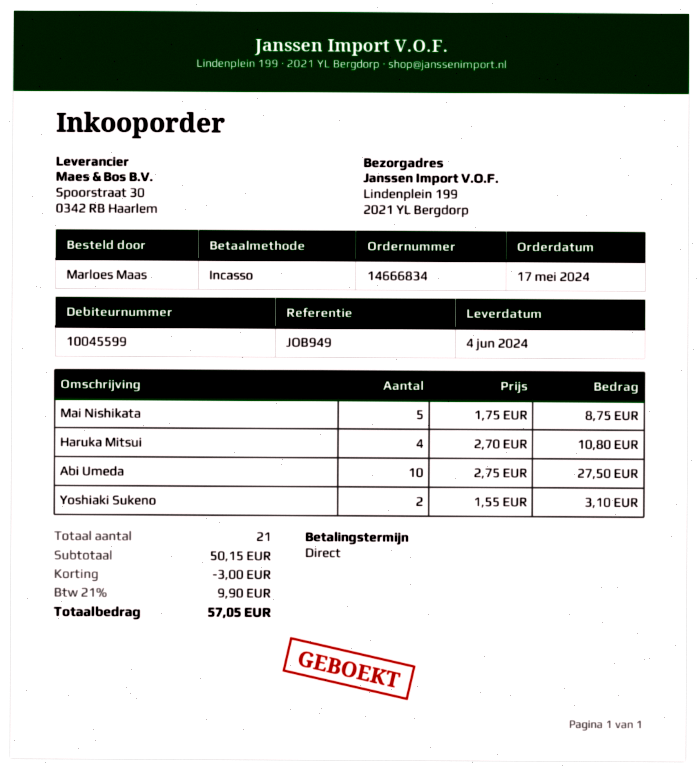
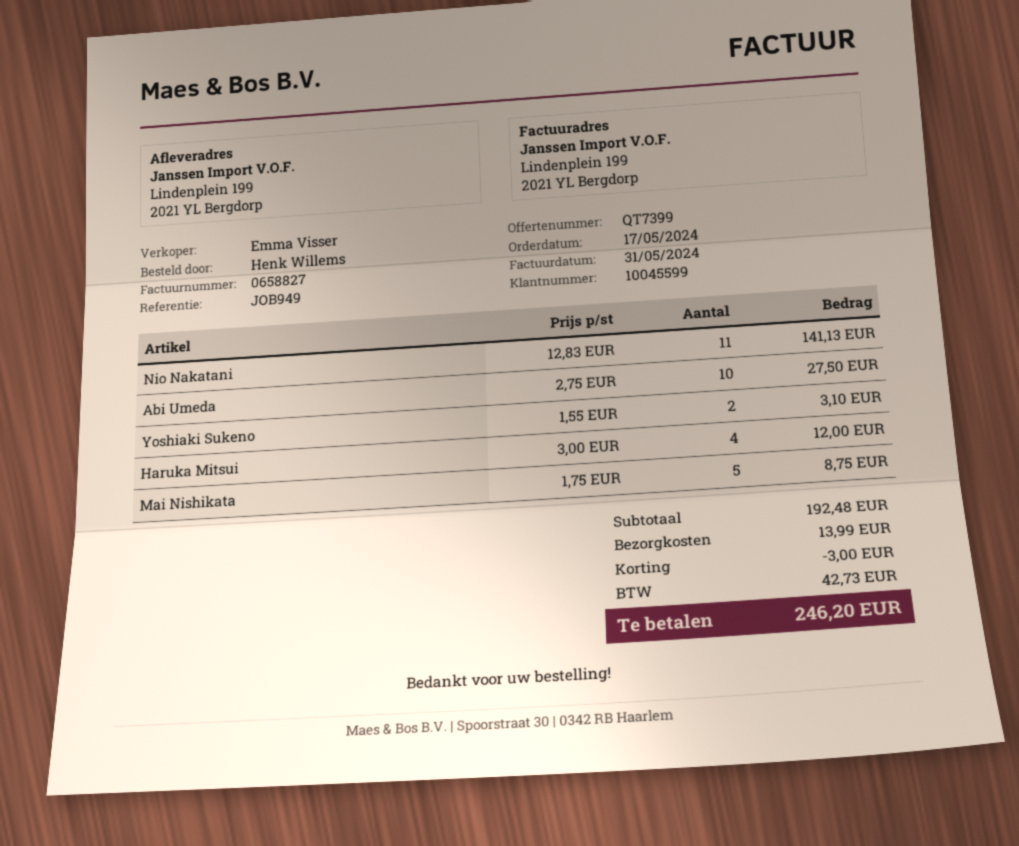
ordered by: Marloes Maas -> Henk Willems
Haruka Mitsui: 4 x 2.70 = 10.80 -> 4 x 3.00 = 12.00
Nio Nakatani: none -> 11 x 12.83 = 141.13
subtotal: 50.15 -> 192.48
shipping: none -> 13.99
tax: 9.90 -> 42.73
total: 57.05 -> 246.20

